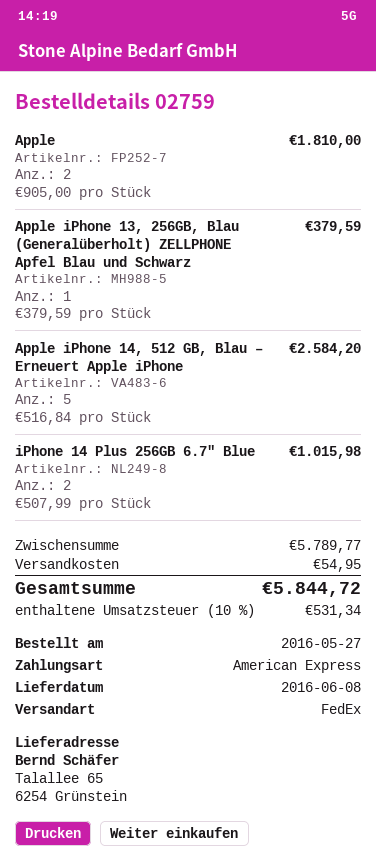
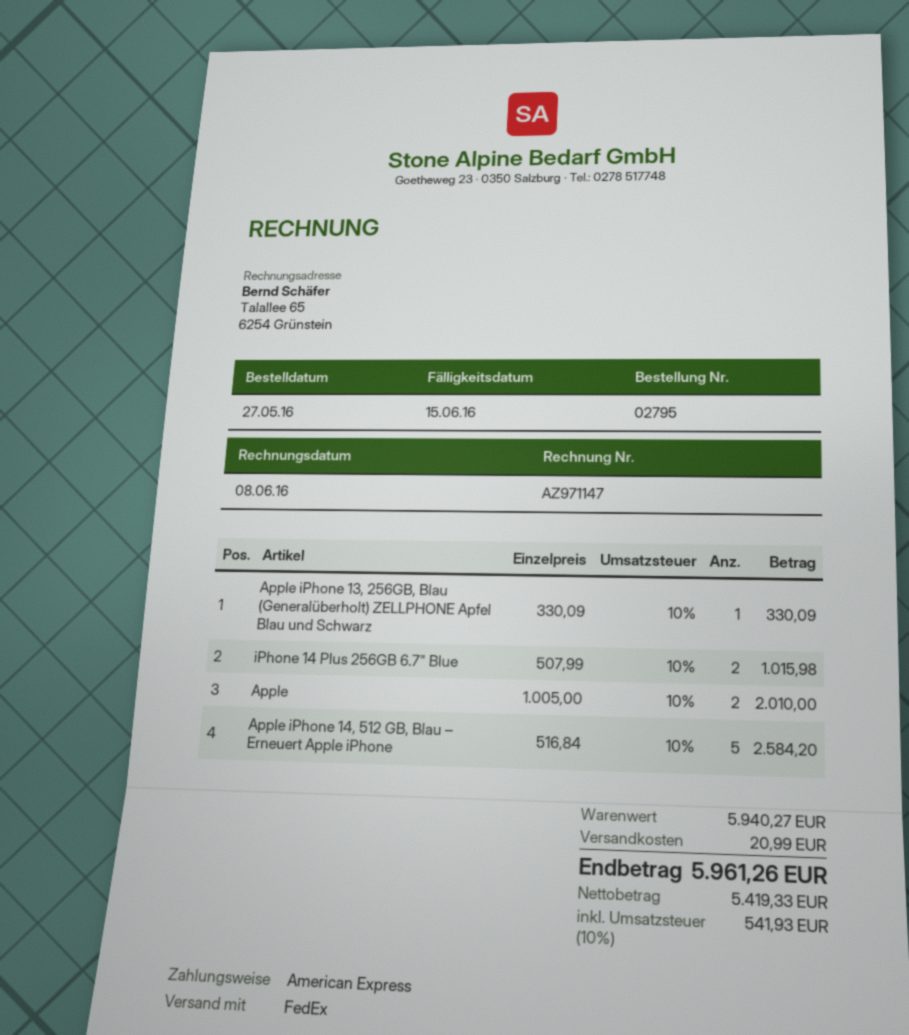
order number: 02759 -> 02795
Apple: 2 x 905.00 = 1810.00 -> 2 x 1005.00 = 2010.00
Apple iPhone 13, 256GB, Blau (Generalüberholt) ZELLPHONE Apfel Blau und Schwarz: 1 x 379.59 = 379.59 -> 1 x 330.09 = 330.09
subtotal: 5789.77 -> 5940.27
shipping: 54.95 -> 20.99
tax: 10% = 531.34 -> 10% = 541.93
total: 5844.72 -> 5961.26

